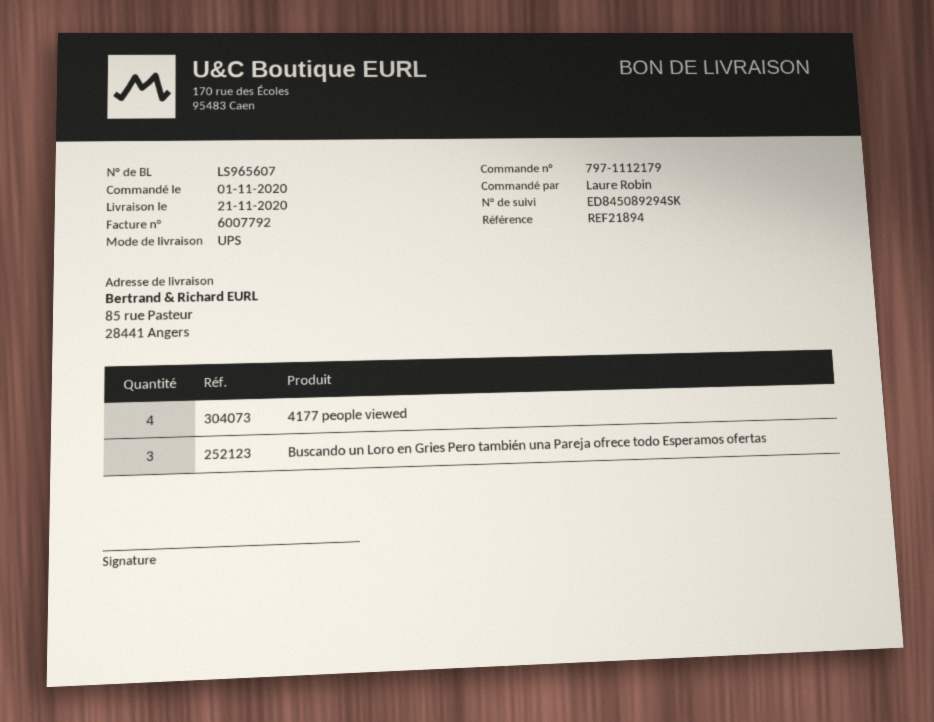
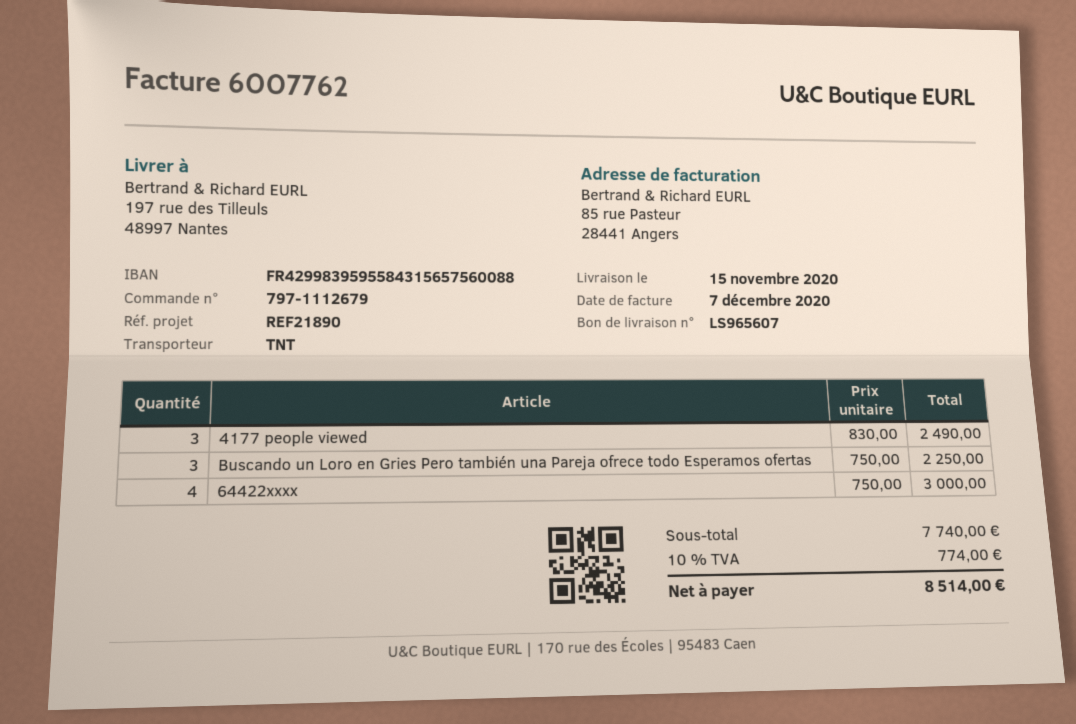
order number: 797-1112179 -> 797-1112679
delivery date: 2020-11-21 -> 2020-11-15
invoice number: 6007792 -> 6007762
reference: REF21894 -> REF21890
shipping method: UPS -> TNT
ship to: 85 rue Pasteur, 28441 Angers -> 197 rue des Tilleuls, 48997 Nantes
4177 people viewed: 4 -> 3
64422xxxx: none -> 4

